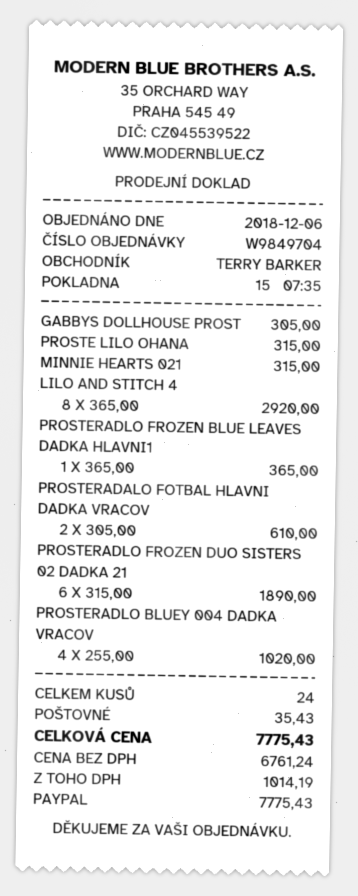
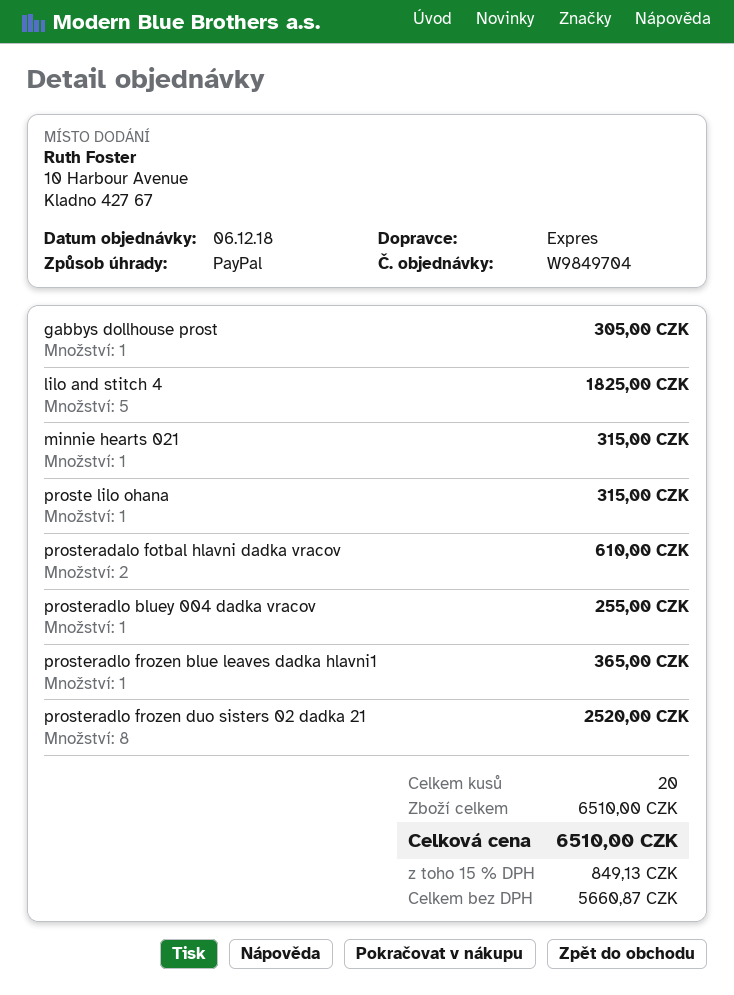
LILO AND STITCH 4: 8 for 2920.00 -> 5 for 1825.00
PROSTERADLO FROZEN DUO SISTERS 02 DADKA 21: 6 for 1890.00 -> 8 for 2520.00
PROSTERADLO BLUEY 004 DADKA VRACOV: 4 for 1020.00 -> 1 for 255.00
total quantity: 24 -> 20
shipping: 35.43 -> none
net: 6761.24 -> 5660.87
tax: 1014.19 -> 849.13
total: 7775.43 -> 6510.00

